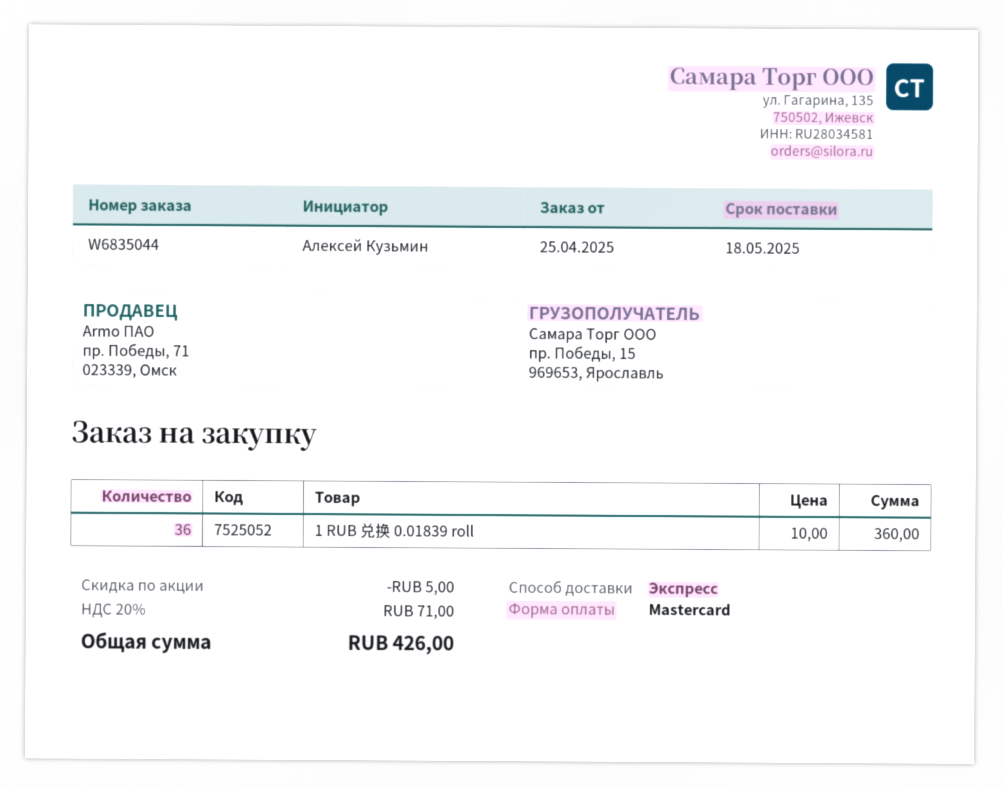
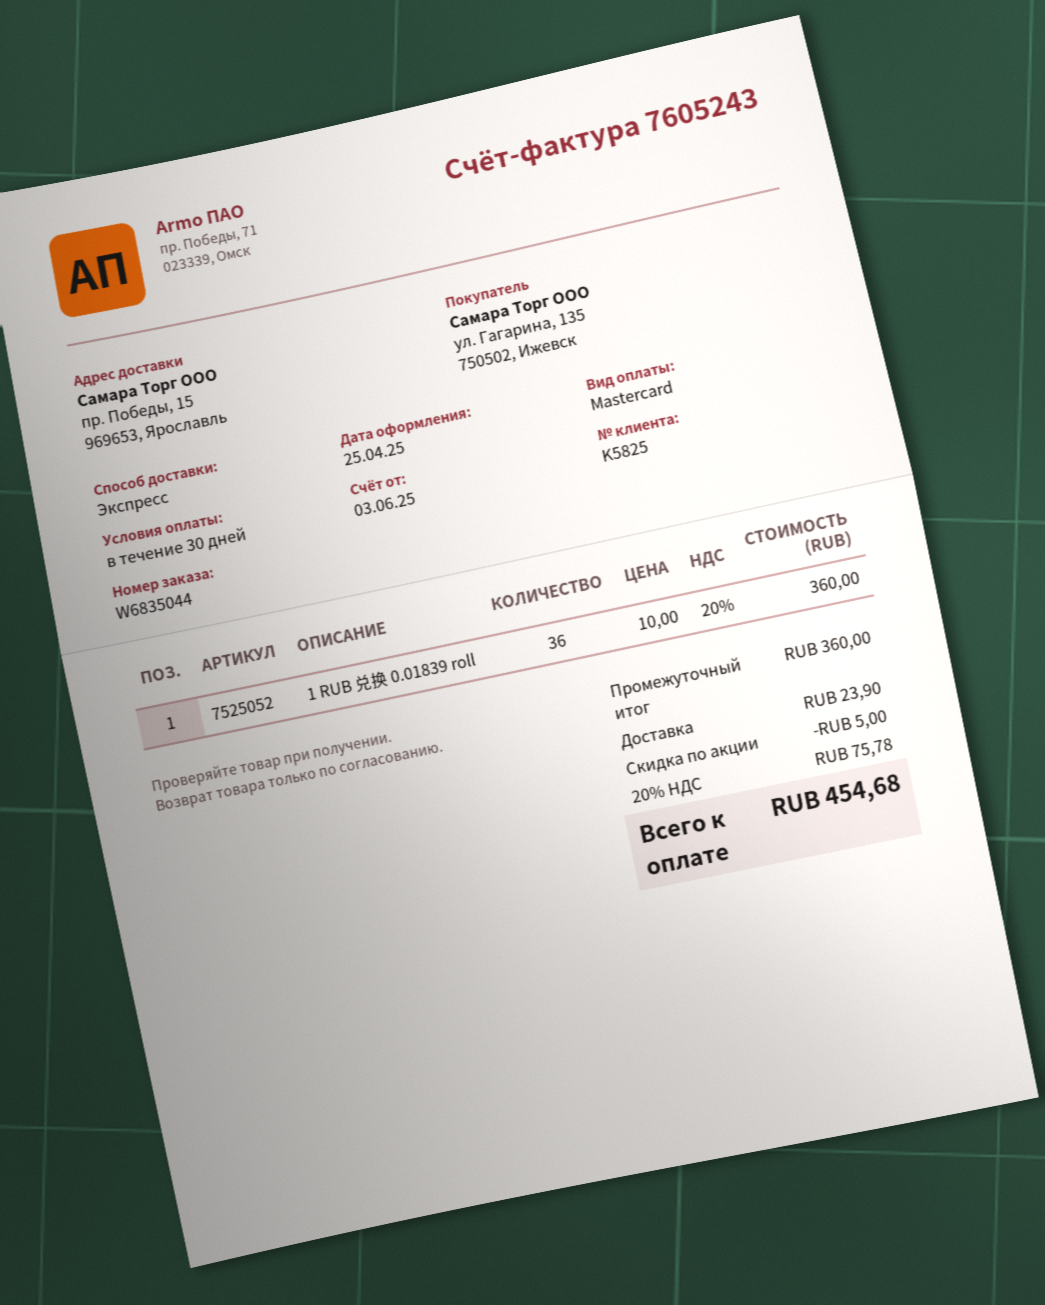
shipping: none -> 23.90
tax: 20% = 71.00 -> 20% = 75.78
total: 426.00 -> 454.68

